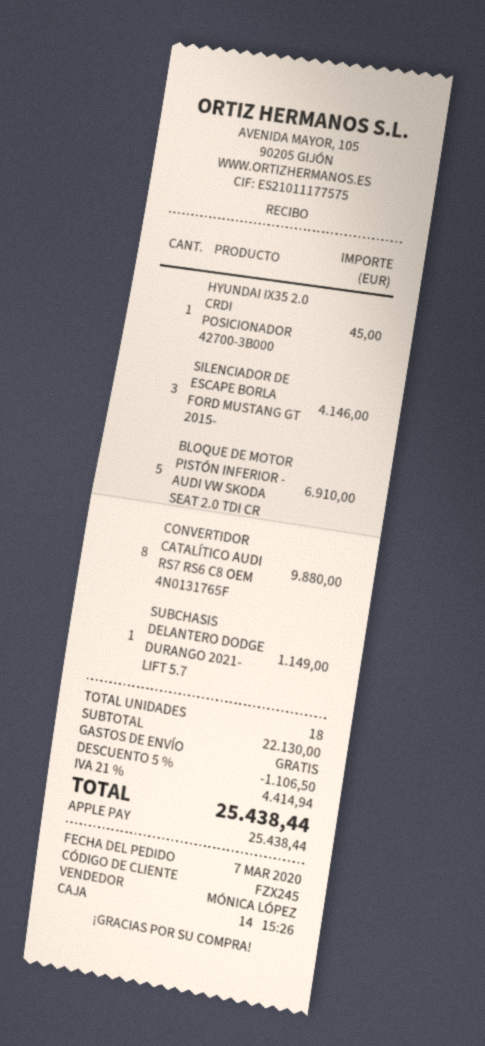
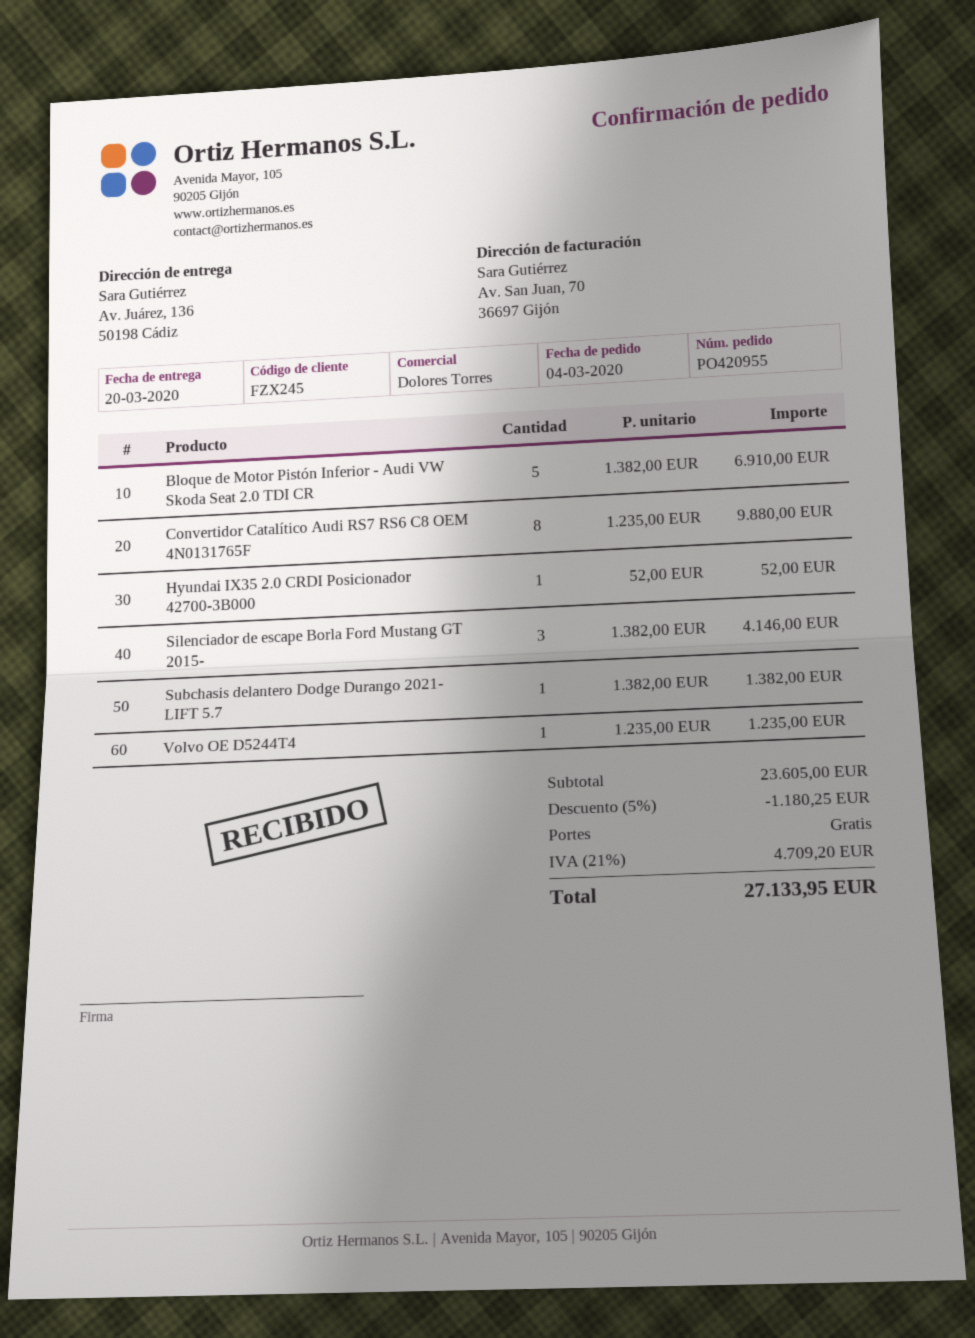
order date: 2020-03-07 -> 2020-03-04
sales rep: MÓNICA LÓPEZ -> Dolores Torres
HYUNDAI IX35 2.0 CRDI POSICIONADOR 42700-3B000: 1 for 45.00 -> 1 for 52.00
SUBCHASIS DELANTERO DODGE DURANGO 2021- LIFT 5.7: 1 for 1149.00 -> 1 for 1382.00
Volvo OE D5244T4: none -> 1 for 1235.00
subtotal: 22130.00 -> 23605.00
discount: 5% = 1106.50 -> 5% = 1180.25
tax: 21% = 4414.94 -> 21% = 4709.20
total: 25438.44 -> 27133.95

